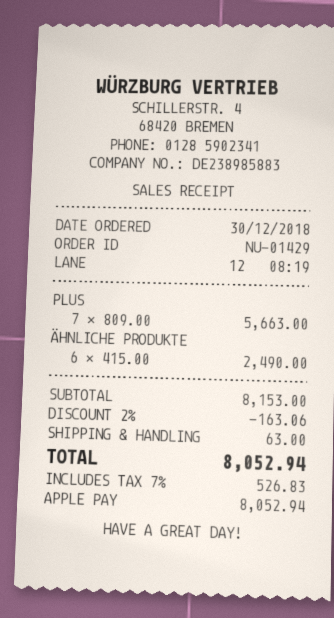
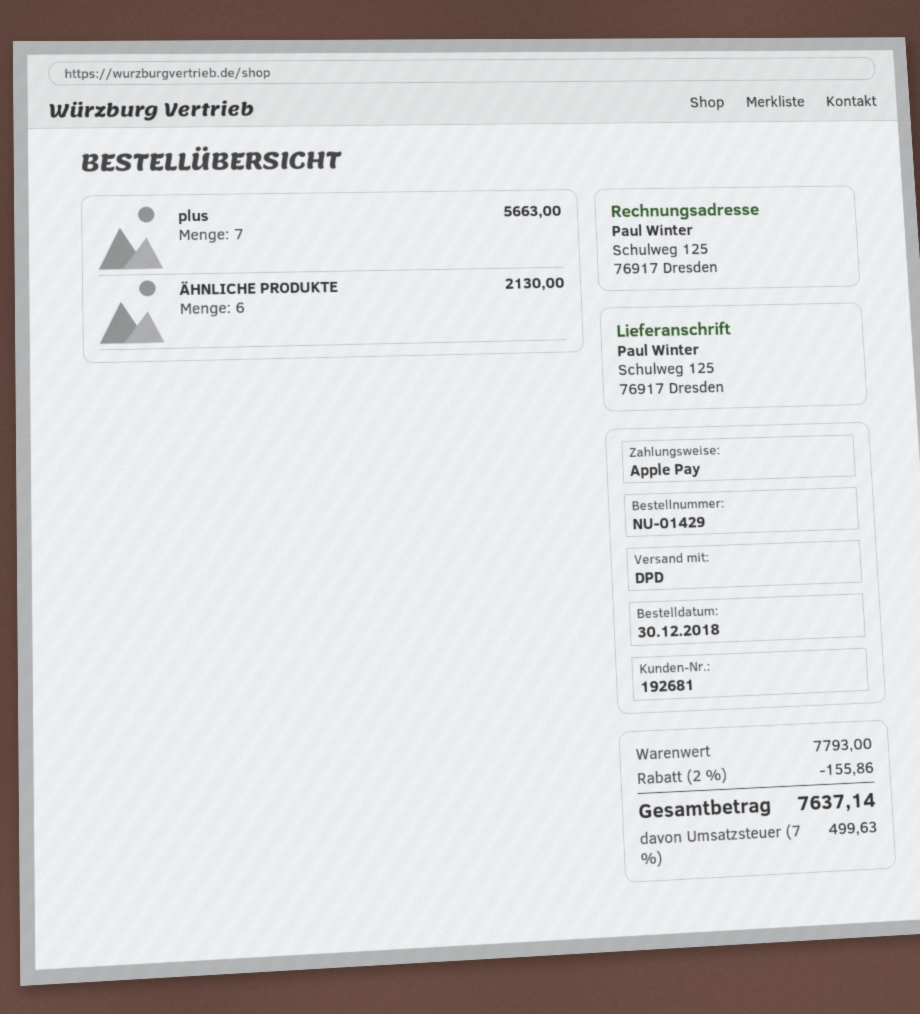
ÄHNLICHE PRODUKTE: 6 for 2490.00 -> 6 for 2130.00
subtotal: 8153.00 -> 7793.00
discount: 2% = 163.06 -> 2% = 155.86
shipping: 63.00 -> none
tax: 7% = 526.83 -> 7% = 499.63
total: 8052.94 -> 7637.14

